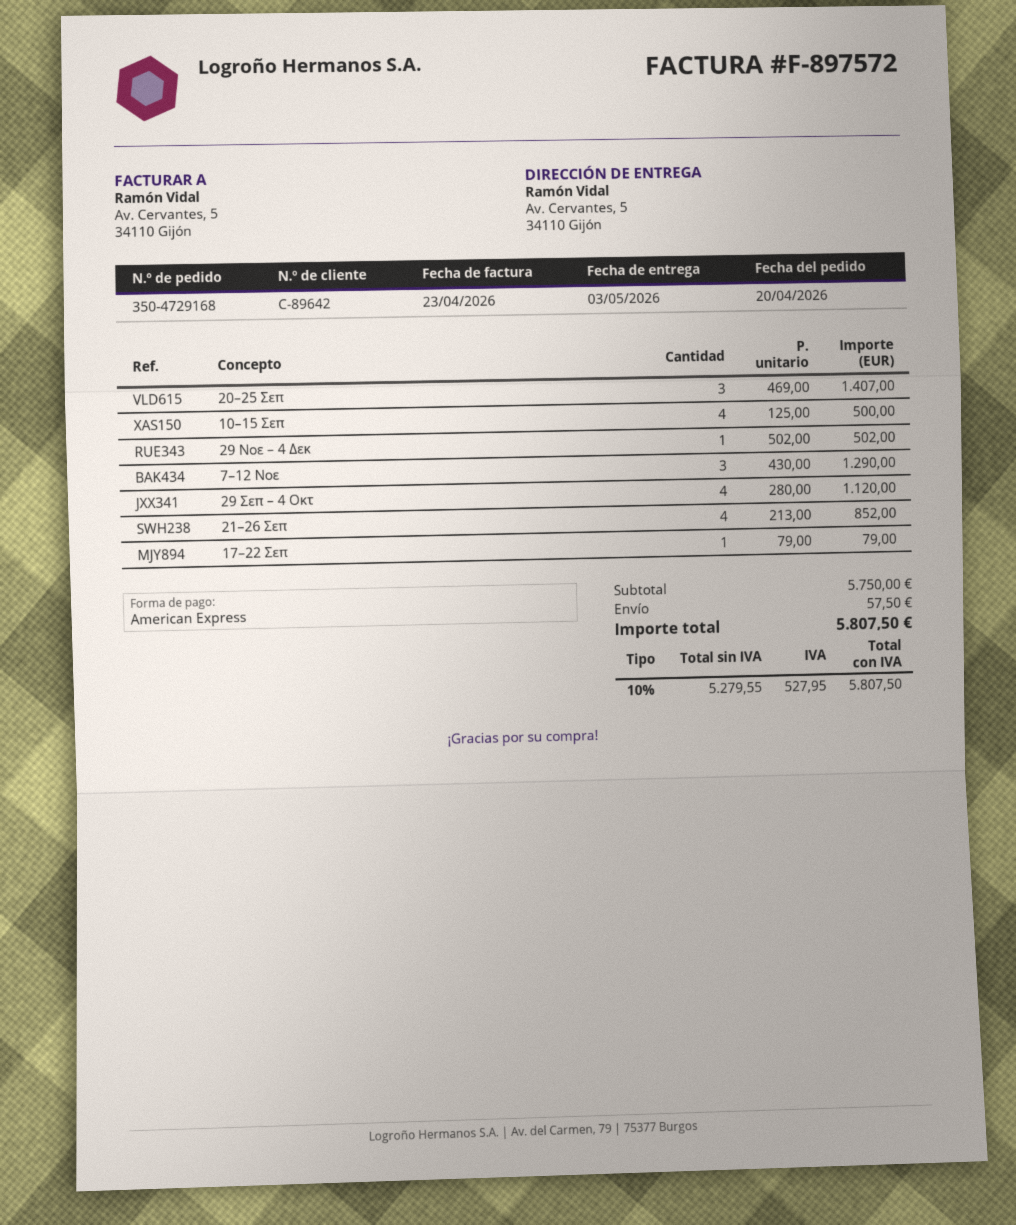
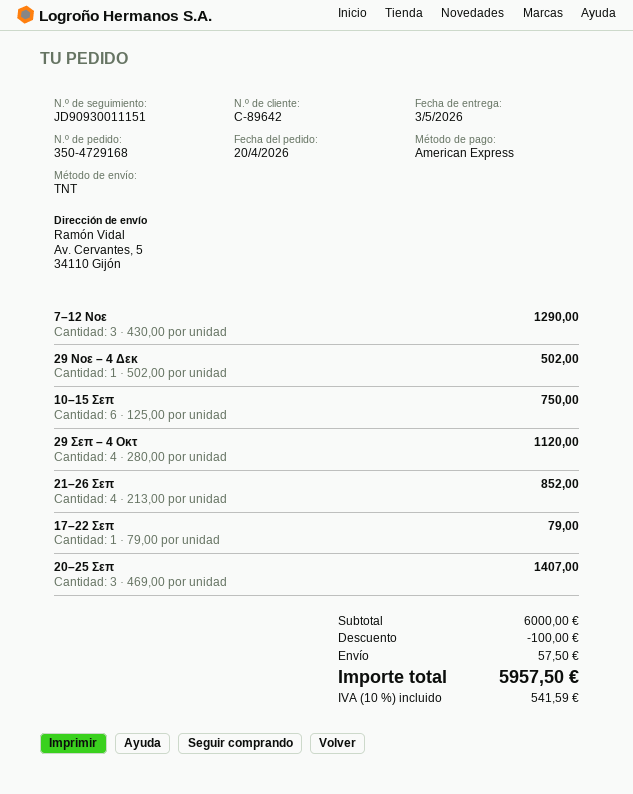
10–15 Σεπ: 4 x 125.00 = 500.00 -> 6 x 125.00 = 750.00
subtotal: 5750.00 -> 6000.00
discount: none -> 100.00
tax: 10% = 527.95 -> 10% = 541.59
total: 5807.50 -> 5957.50

